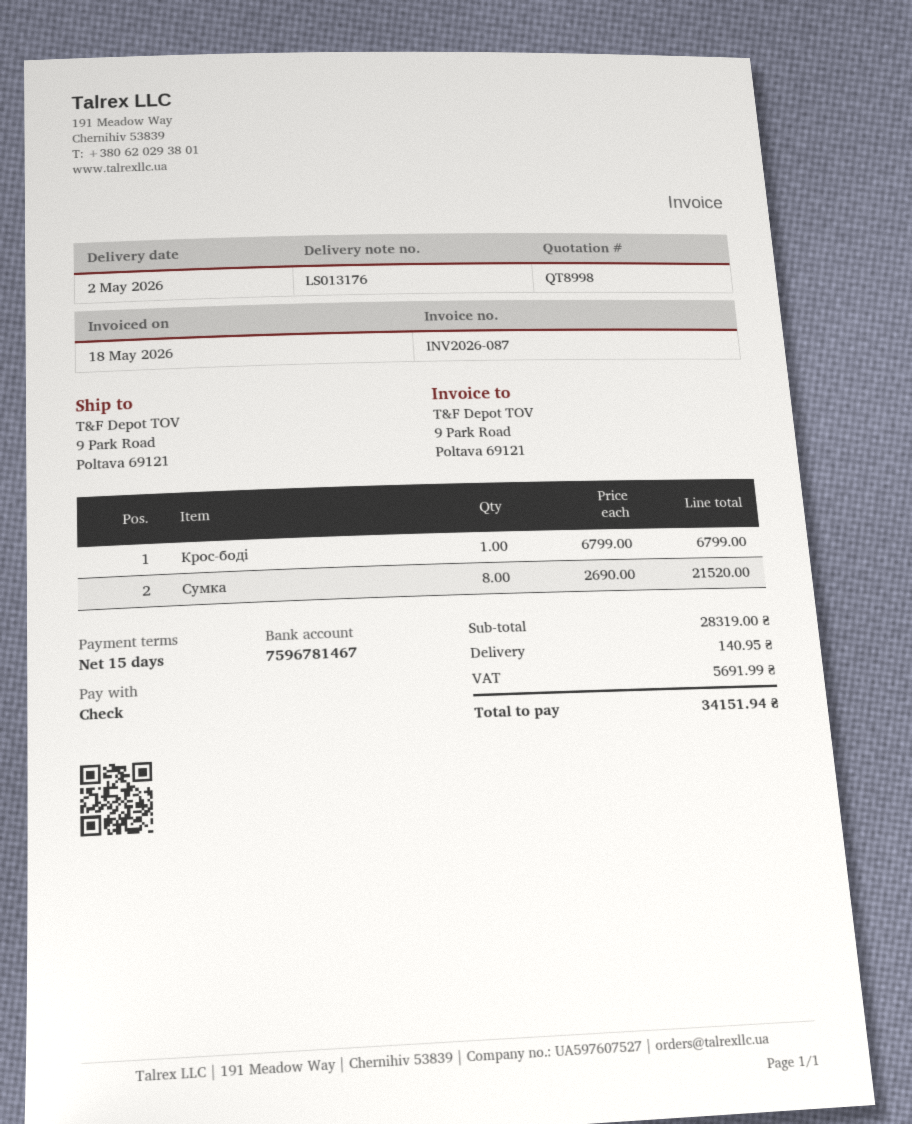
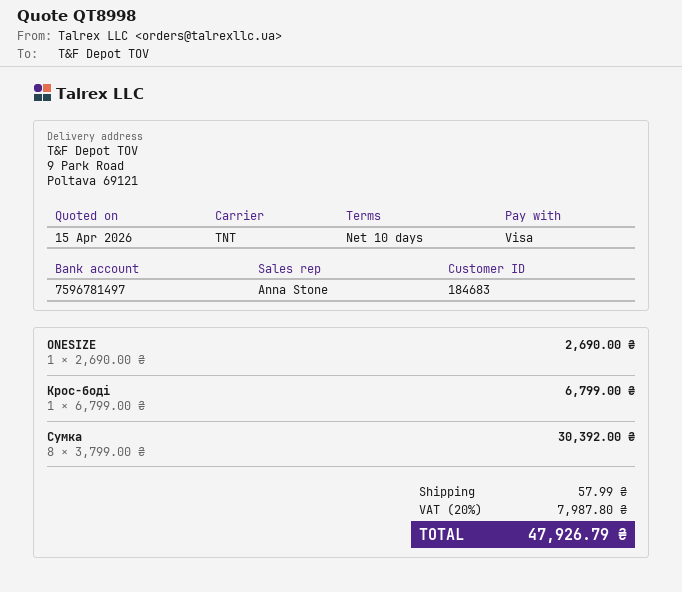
payment terms: 15 days -> 10 days
payment method: cheque -> Visa
bank account: 7596781467 -> 7596781497
Сумка: 8 x 2690.00 = 21520.00 -> 8 x 3799.00 = 30392.00
ONESIZE: none -> 1 x 2690.00 = 2690.00
shipping: 140.95 -> 57.99
tax: 5691.99 -> 7987.80
total: 34151.94 -> 47926.79

